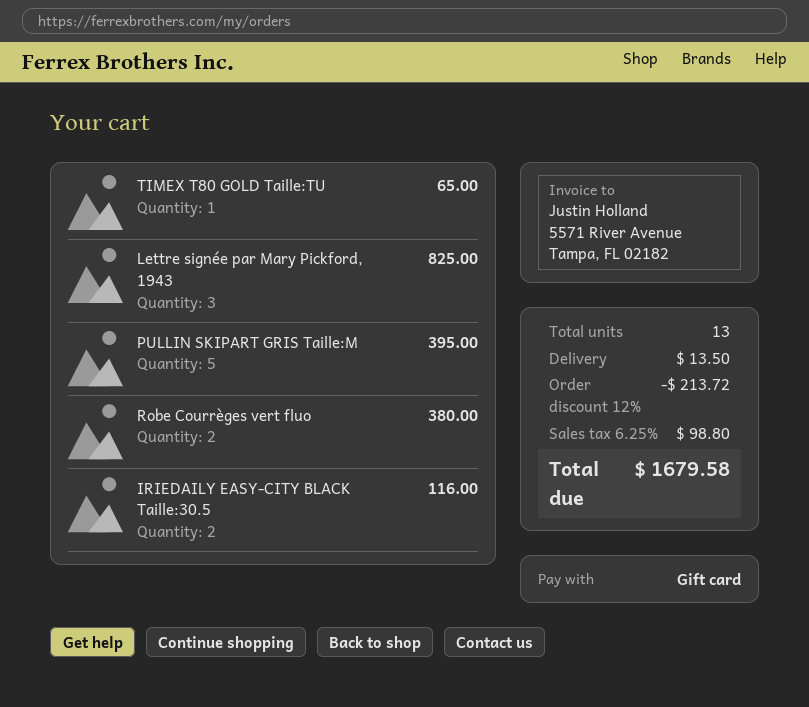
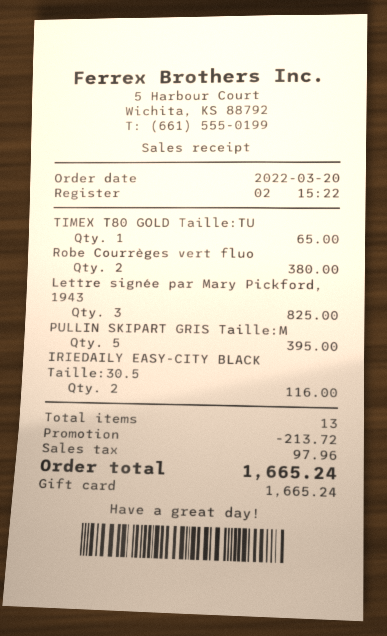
shipping: 13.50 -> none
tax: 98.80 -> 97.96
total: 1679.58 -> 1665.24

